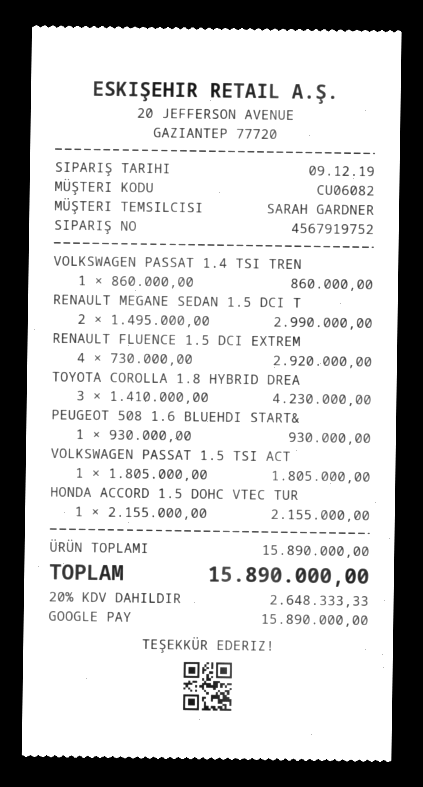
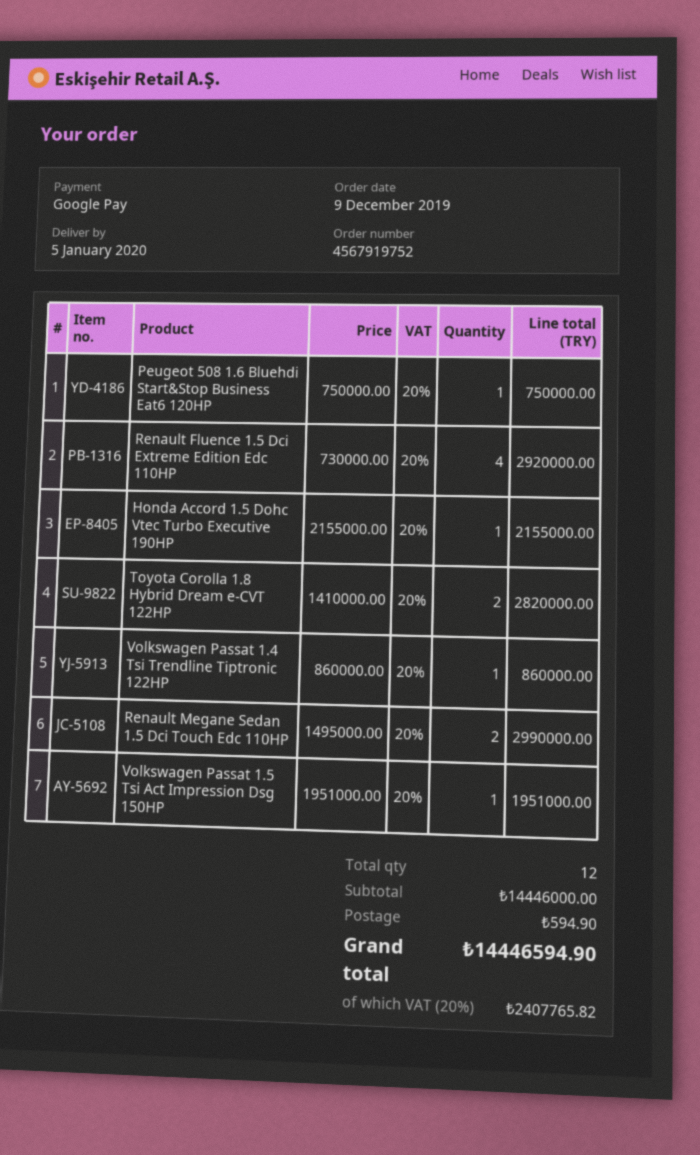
TOYOTA COROLLA 1.8 HYBRID DREA: 3 x 1410000.00 = 4230000.00 -> 2 x 1410000.00 = 2820000.00
PEUGEOT 508 1.6 BLUEHDI START&: 1 x 930000.00 = 930000.00 -> 1 x 750000.00 = 750000.00
VOLKSWAGEN PASSAT 1.5 TSI ACT: 1 x 1805000.00 = 1805000.00 -> 1 x 1951000.00 = 1951000.00
subtotal: 15890000.00 -> 14446000.00
shipping: none -> 594.90
tax: 20% = 2648333.33 -> 20% = 2407765.82
total: 15890000.00 -> 14446594.90

